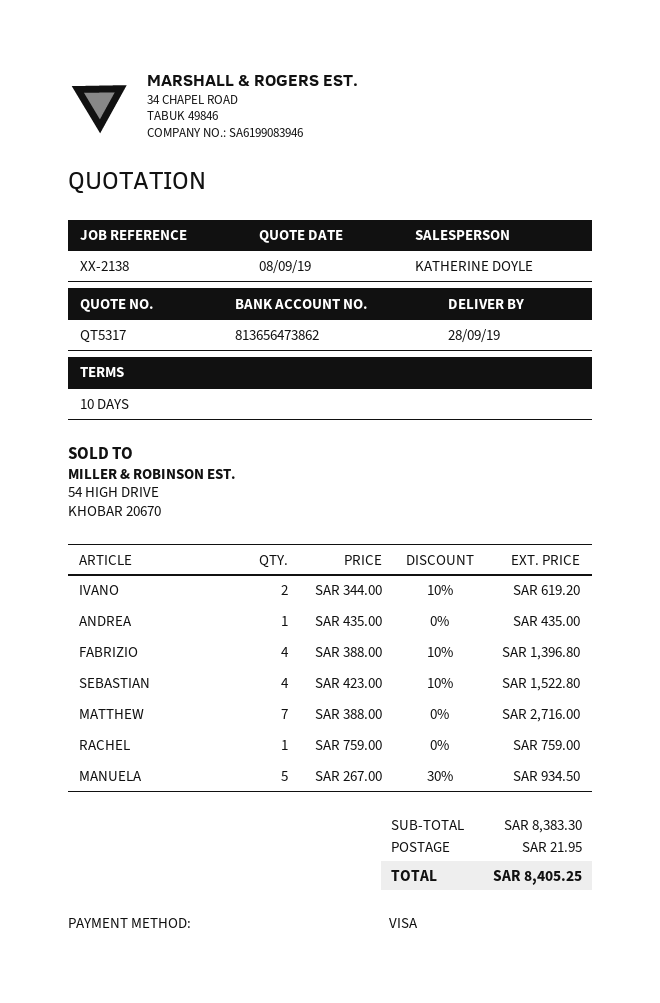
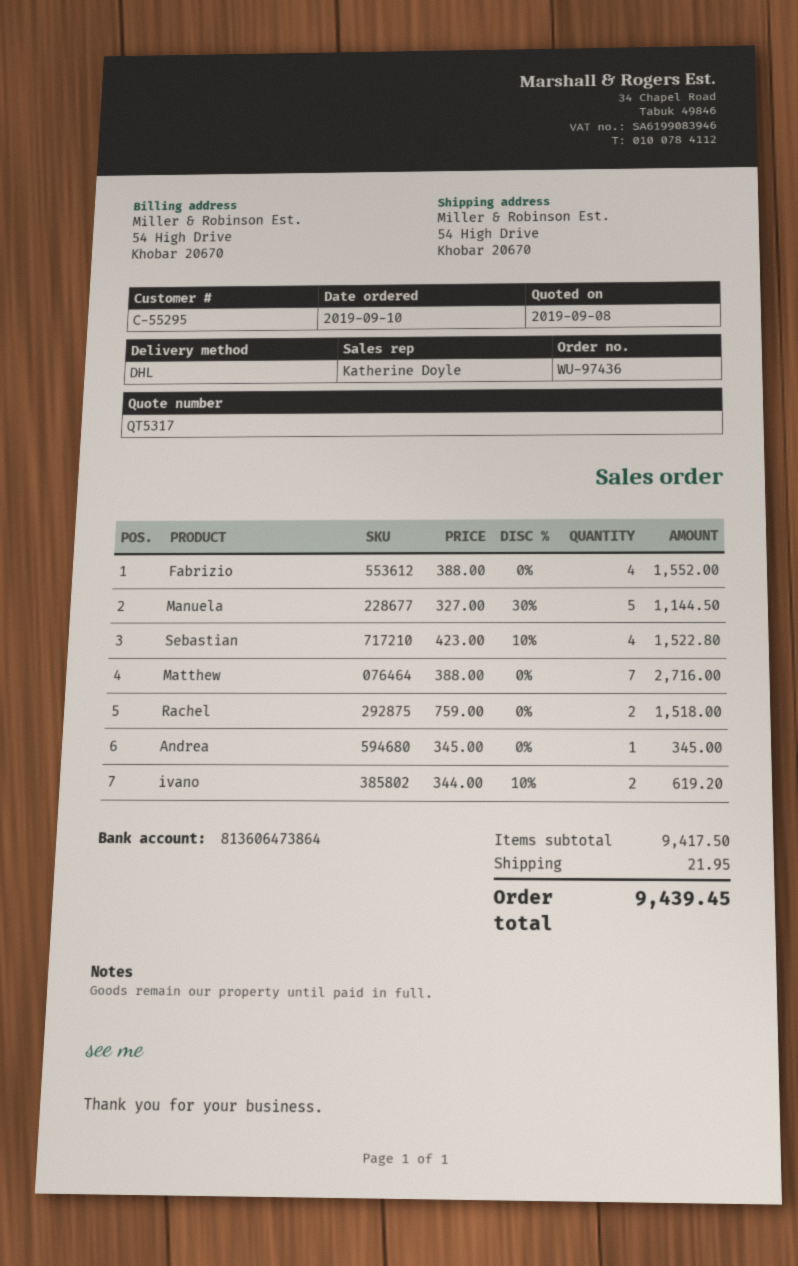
bank account: 813656473862 -> 813606473864
ANDREA: 1 x 435.00 = 435.00 -> 1 x 345.00 = 345.00
FABRIZIO: 4 x 388.00 - 10% = 1396.80 -> 4 x 388.00 = 1552.00
RACHEL: 1 x 759.00 = 759.00 -> 2 x 759.00 = 1518.00
MANUELA: 5 x 267.00 - 30% = 934.50 -> 5 x 327.00 - 30% = 1144.50
subtotal: 8383.30 -> 9417.50
total: 8405.25 -> 9439.45

